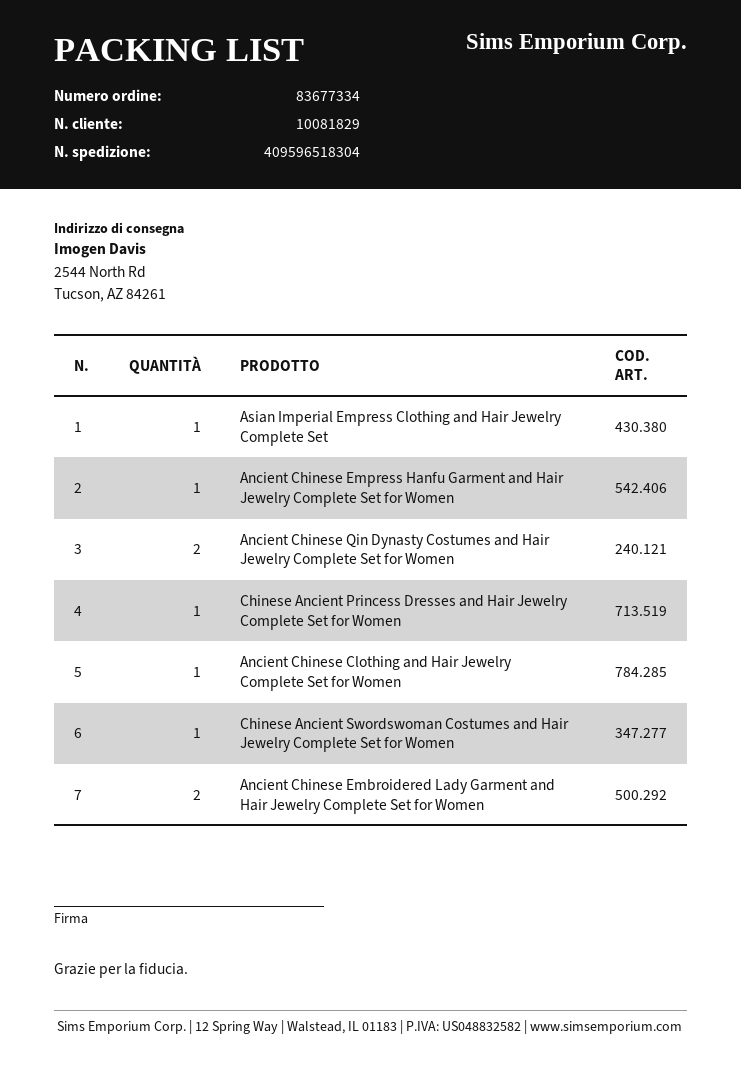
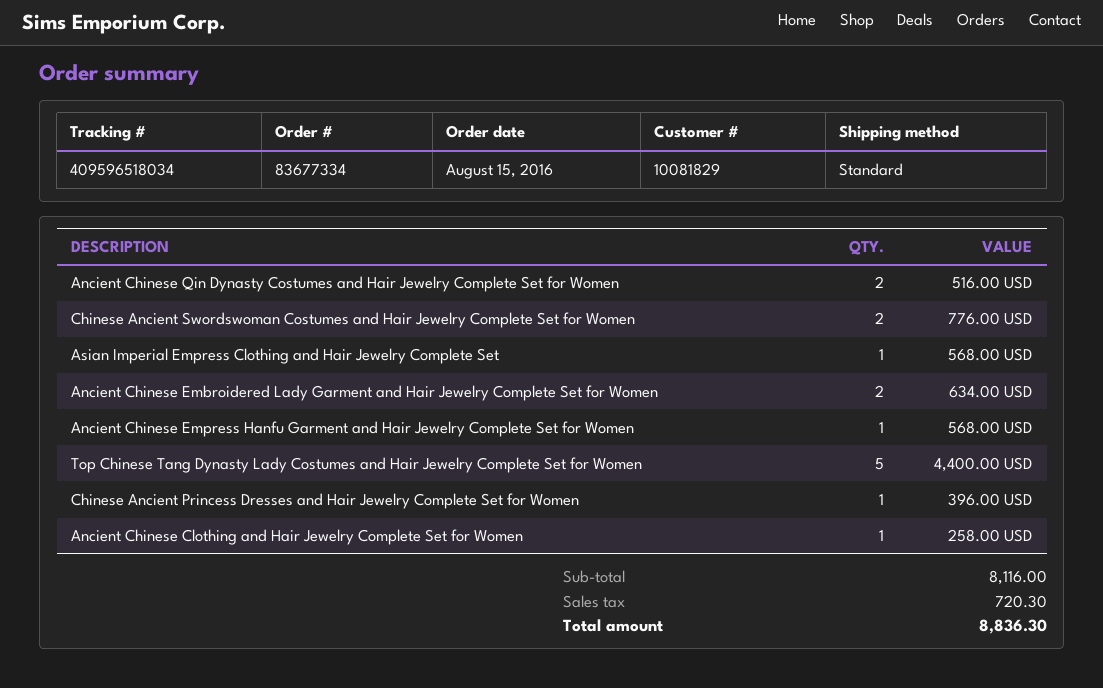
tracking number: 409596518304 -> 409596518034
Chinese Ancient Swordswoman Costumes and Hair Jewelry Complete Set for Women: 1 -> 2
Top Chinese Tang Dynasty Lady Costumes and Hair Jewelry Complete Set for Women: none -> 5

